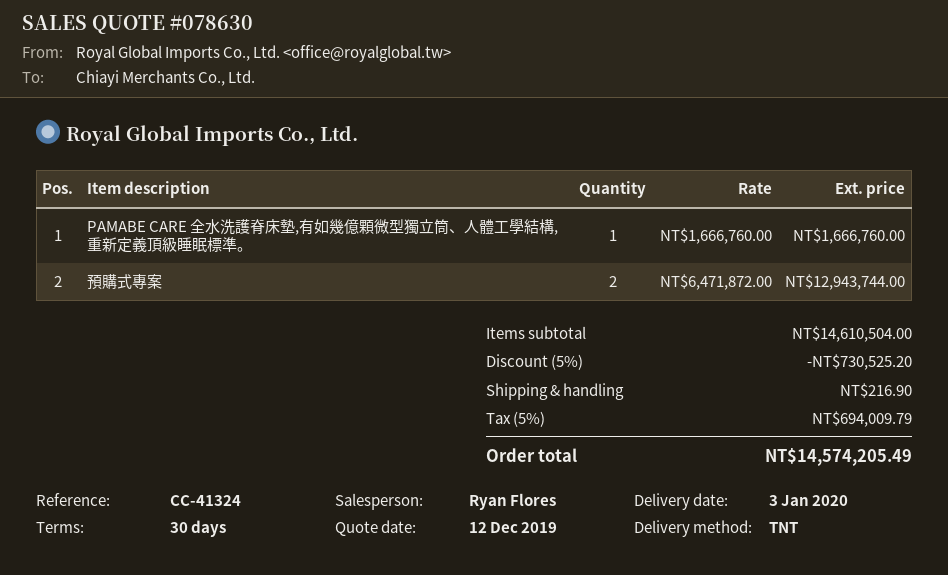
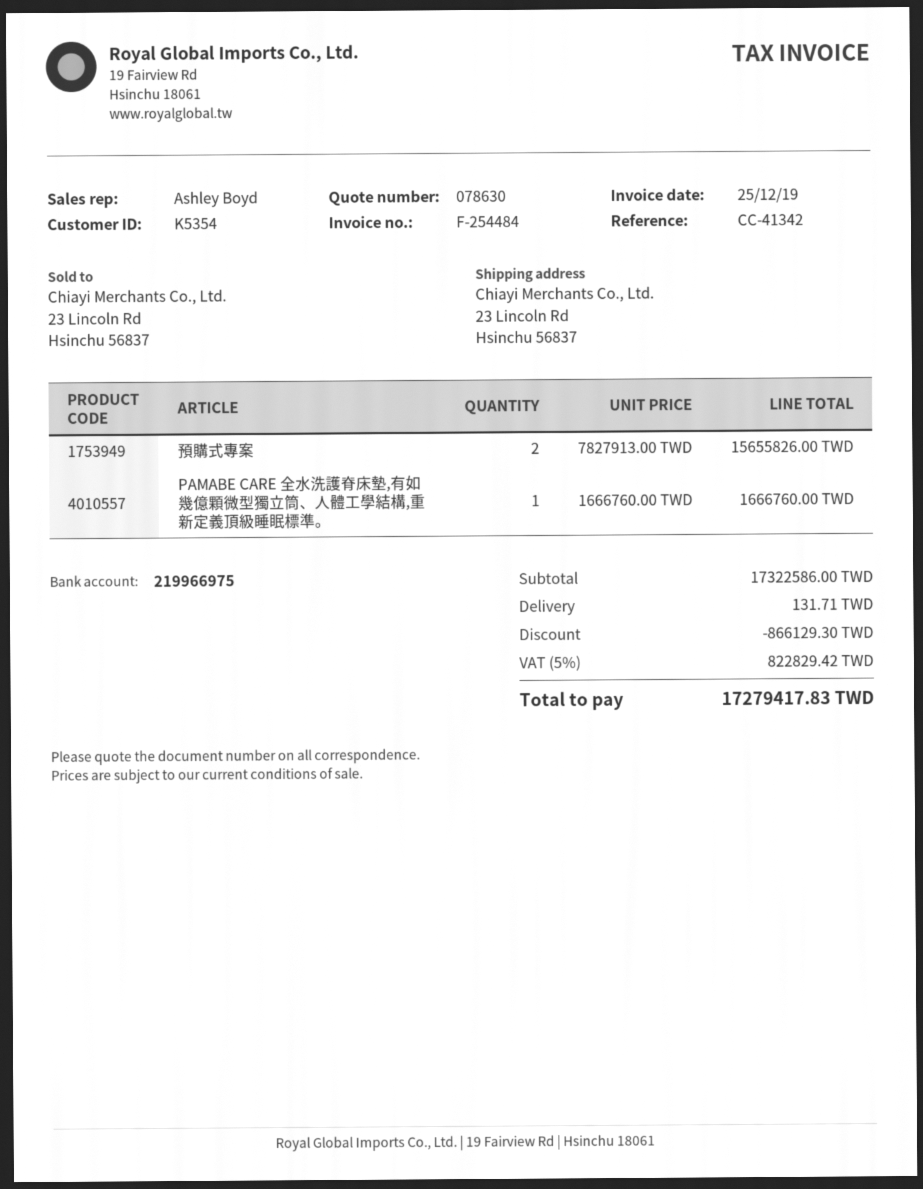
reference: CC-41324 -> CC-41342
sales rep: Ryan Flores -> Ashley Boyd
預購式專案: 2 x 6471872.00 = 12943744.00 -> 2 x 7827913.00 = 15655826.00
subtotal: 14610504.00 -> 17322586.00
discount: 730525.20 -> 866129.30
shipping: 216.90 -> 131.71
tax: 5% = 694009.79 -> 5% = 822829.42
total: 14574205.49 -> 17279417.83

